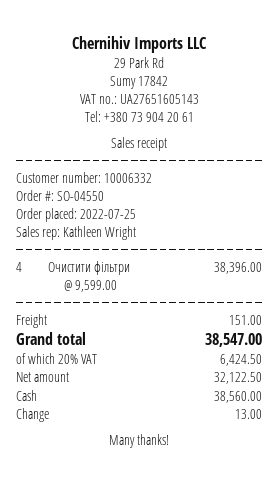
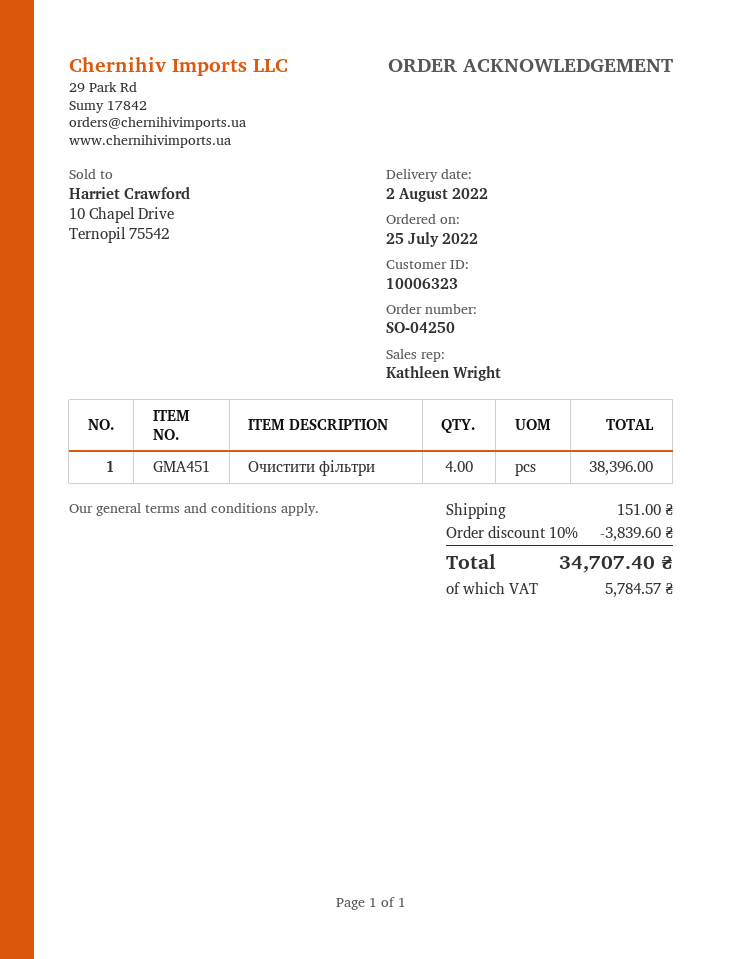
order number: SO-04550 -> SO-04250
customer number: 10006332 -> 10006323
discount: none -> 10% = 3839.60
tax: 6424.50 -> 5784.57
total: 38547.00 -> 34707.40

